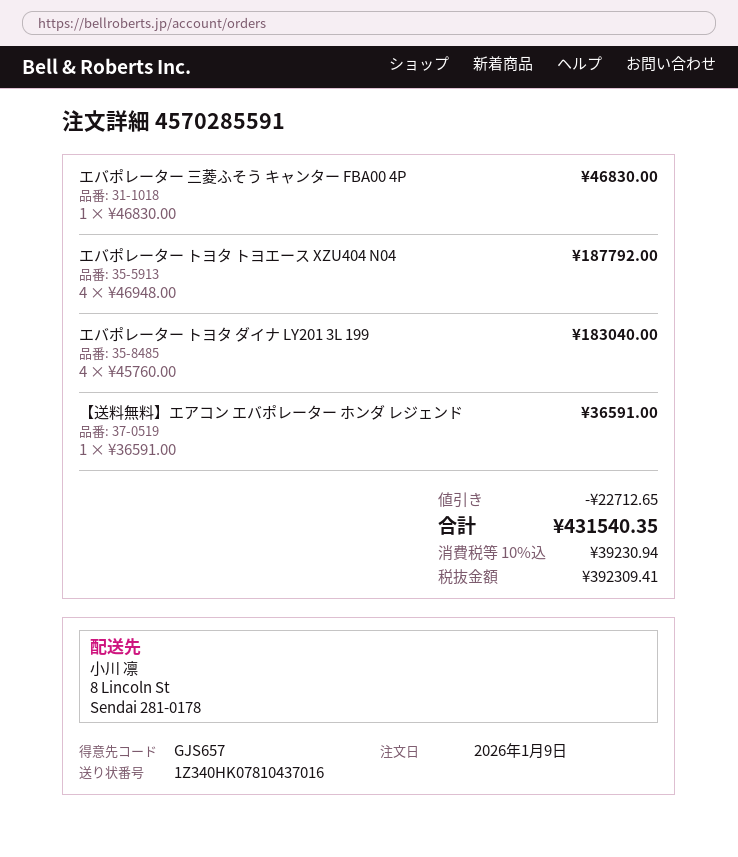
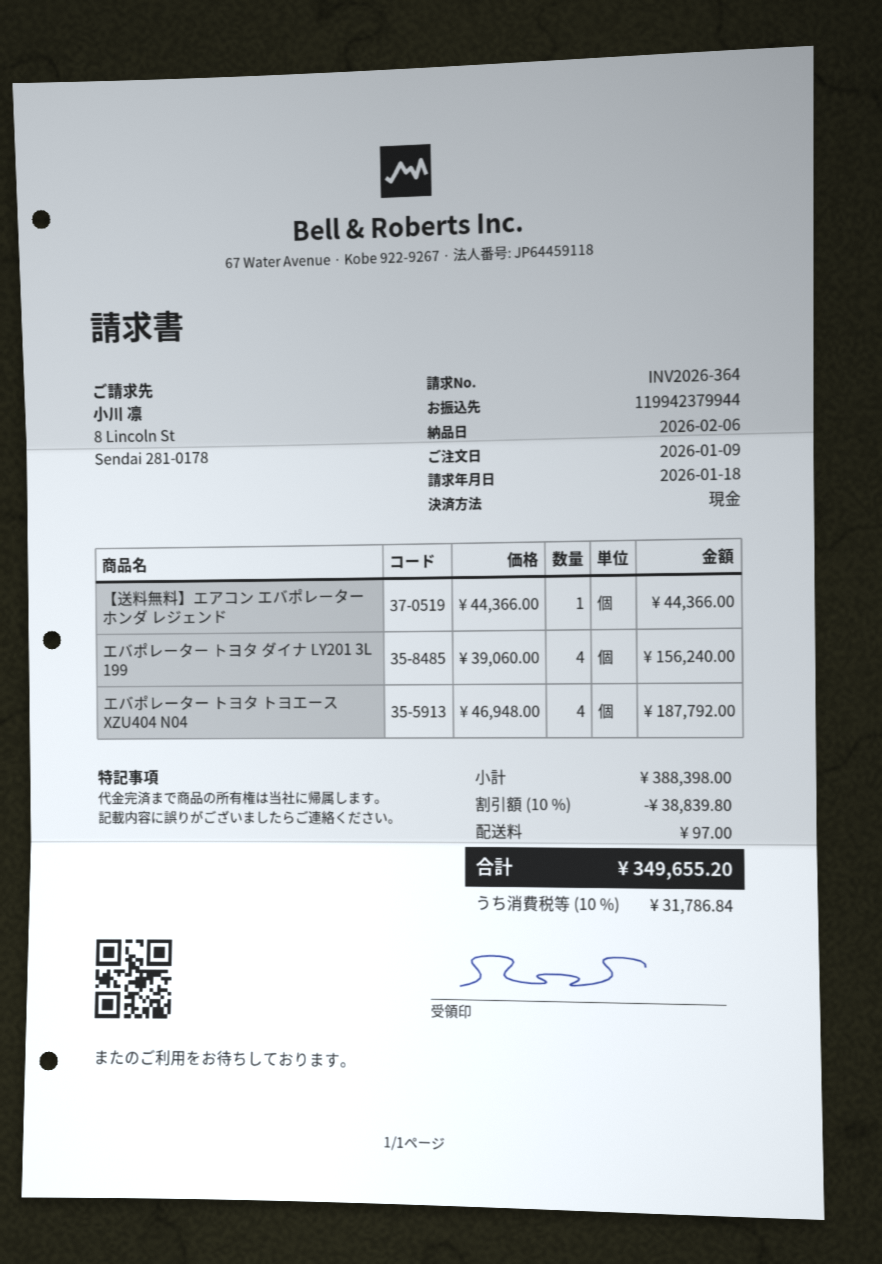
エバポレーター 三菱ふそう キャンター FBA00 4P: 1 x 46830.00 = 46830.00 -> none
エバポレーター トヨタ ダイナ LY201 3L 199: 4 x 45760.00 = 183040.00 -> 4 x 39060.00 = 156240.00
【送料無料】エアコン エバポレーター ホンダ レジェンド: 1 x 36591.00 = 36591.00 -> 1 x 44366.00 = 44366.00
discount: 22712.65 -> 38839.80
shipping: none -> 97.00
tax: 10% = 39230.94 -> 10% = 31786.84
total: 431540.35 -> 349655.20

